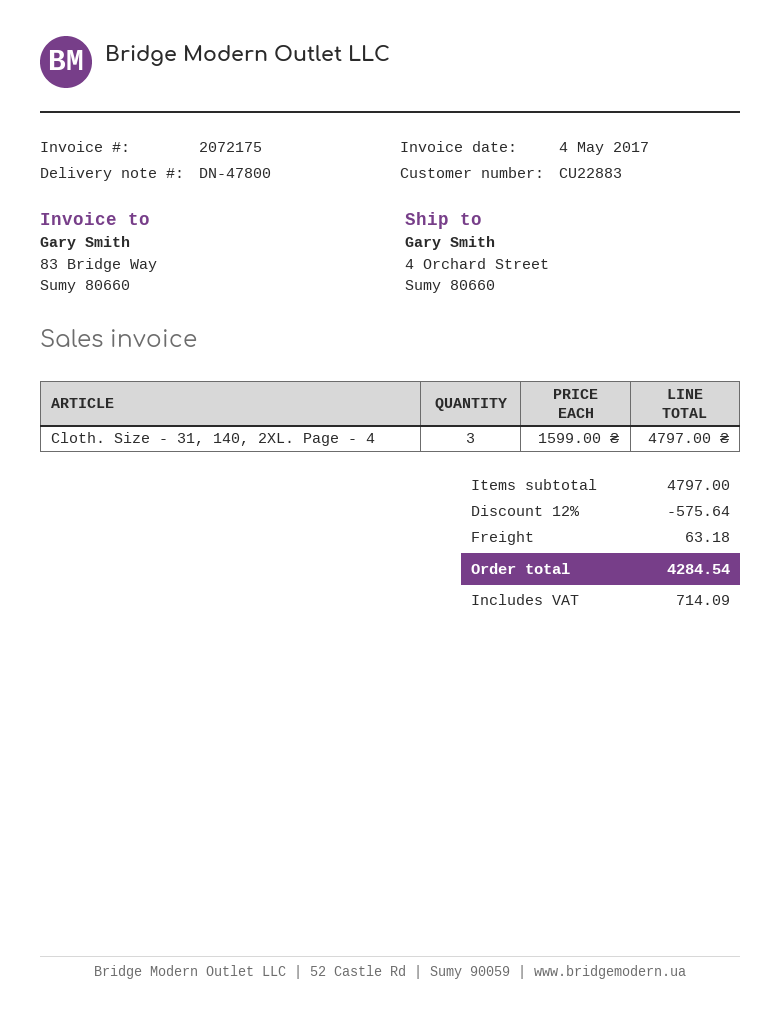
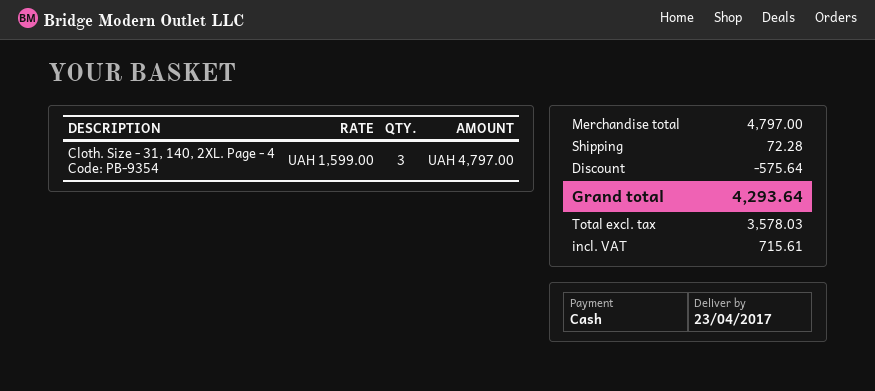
shipping: 63.18 -> 72.28
tax: 714.09 -> 715.61
total: 4284.54 -> 4293.64

